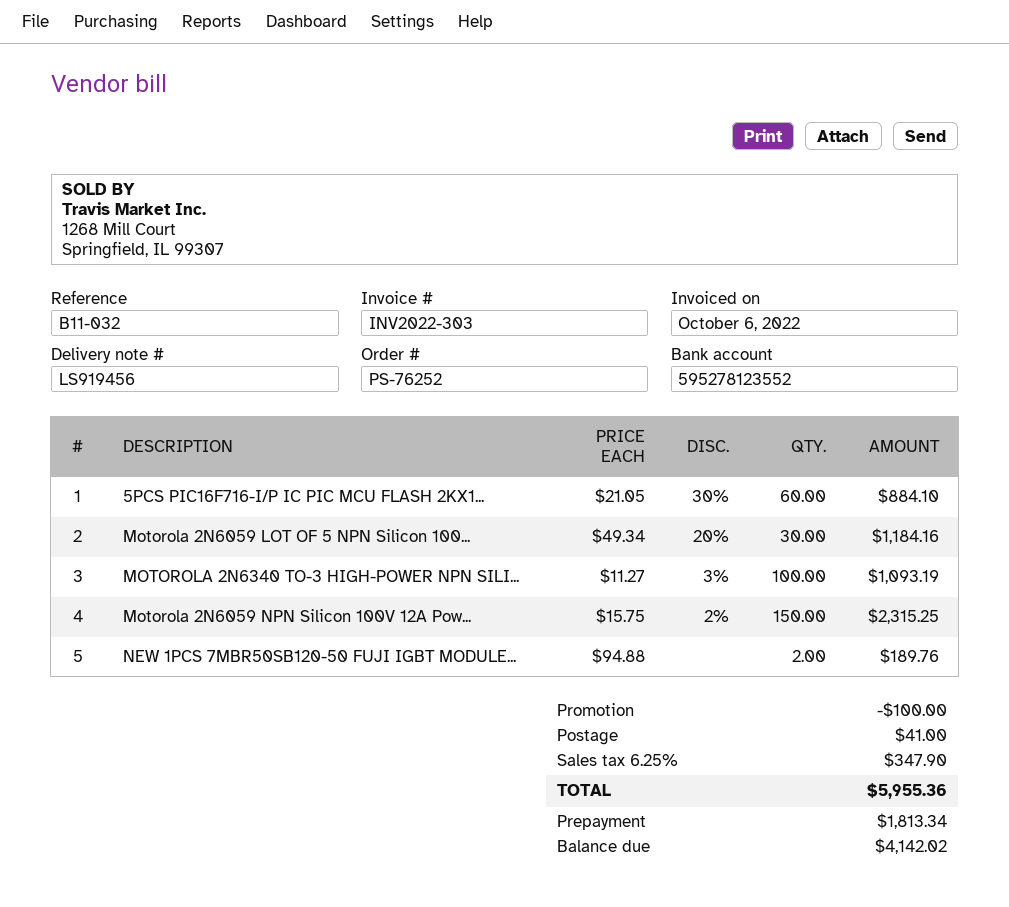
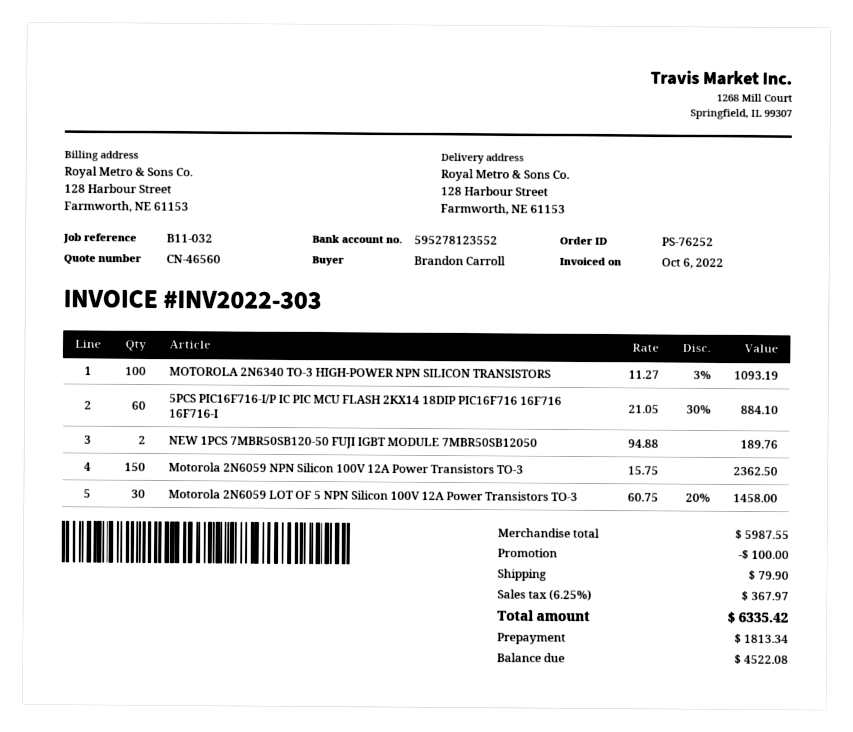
Motorola 2N6059 LOT OF 5 NPN Silicon 100...: 30 x 49.34 - 20% = 1184.16 -> 30 x 60.75 - 20% = 1458.00
Motorola 2N6059 NPN Silicon 100V 12A Pow...: 150 x 15.75 - 2% = 2315.25 -> 150 x 15.75 = 2362.50
shipping: 41.00 -> 79.90
tax: 6.25% = 347.90 -> 6.25% = 367.97
total: 5955.36 -> 6335.42
balance: 4142.02 -> 4522.08

